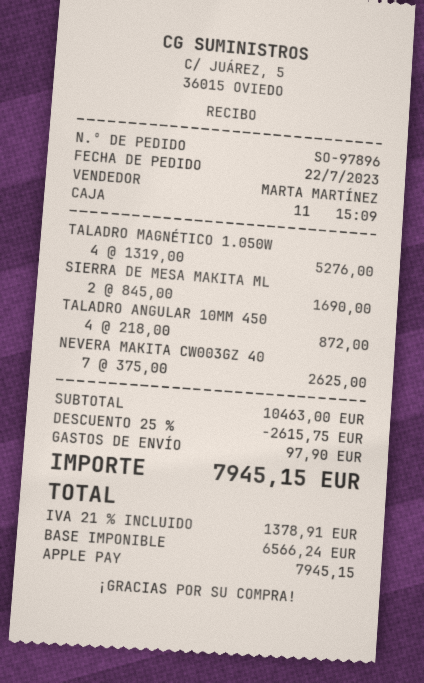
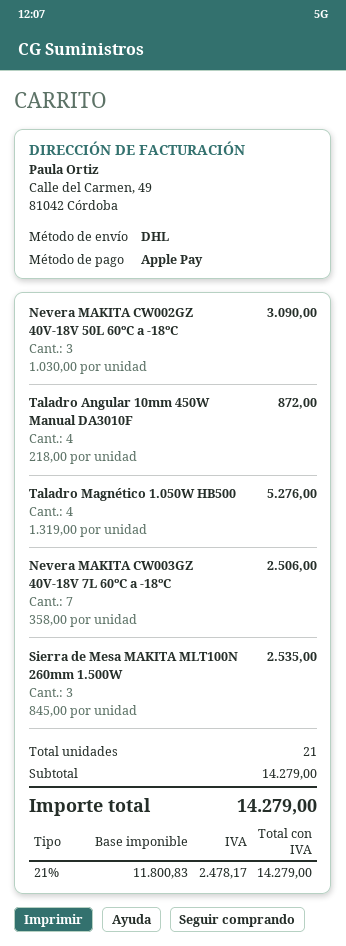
SIERRA DE MESA MAKITA ML: 2 x 845.00 = 1690.00 -> 3 x 845.00 = 2535.00
NEVERA MAKITA CW003GZ 40: 7 x 375.00 = 2625.00 -> 7 x 358.00 = 2506.00
Nevera MAKITA CW002GZ 40V-18V 50L 60ºC a -18ºC: none -> 3 x 1030.00 = 3090.00
subtotal: 10463.00 -> 14279.00
discount: 25% = 2615.75 -> none
shipping: 97.90 -> none
net: 6566.24 -> 11800.83
tax: 21% = 1378.91 -> 21% = 2478.17
total: 7945.15 -> 14279.00

